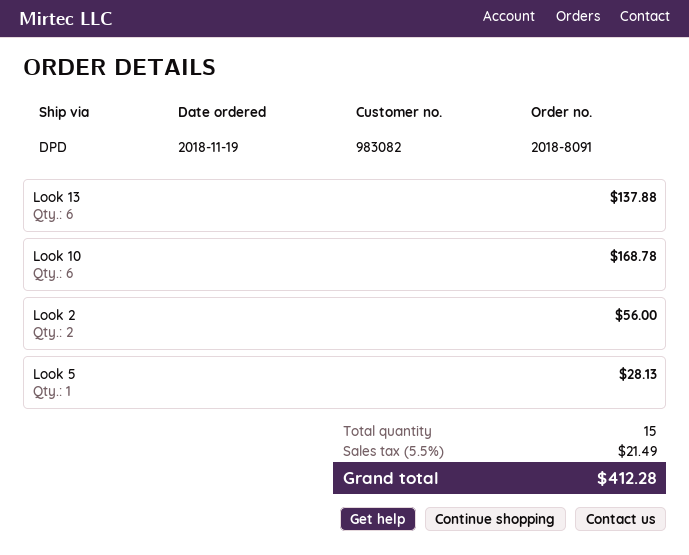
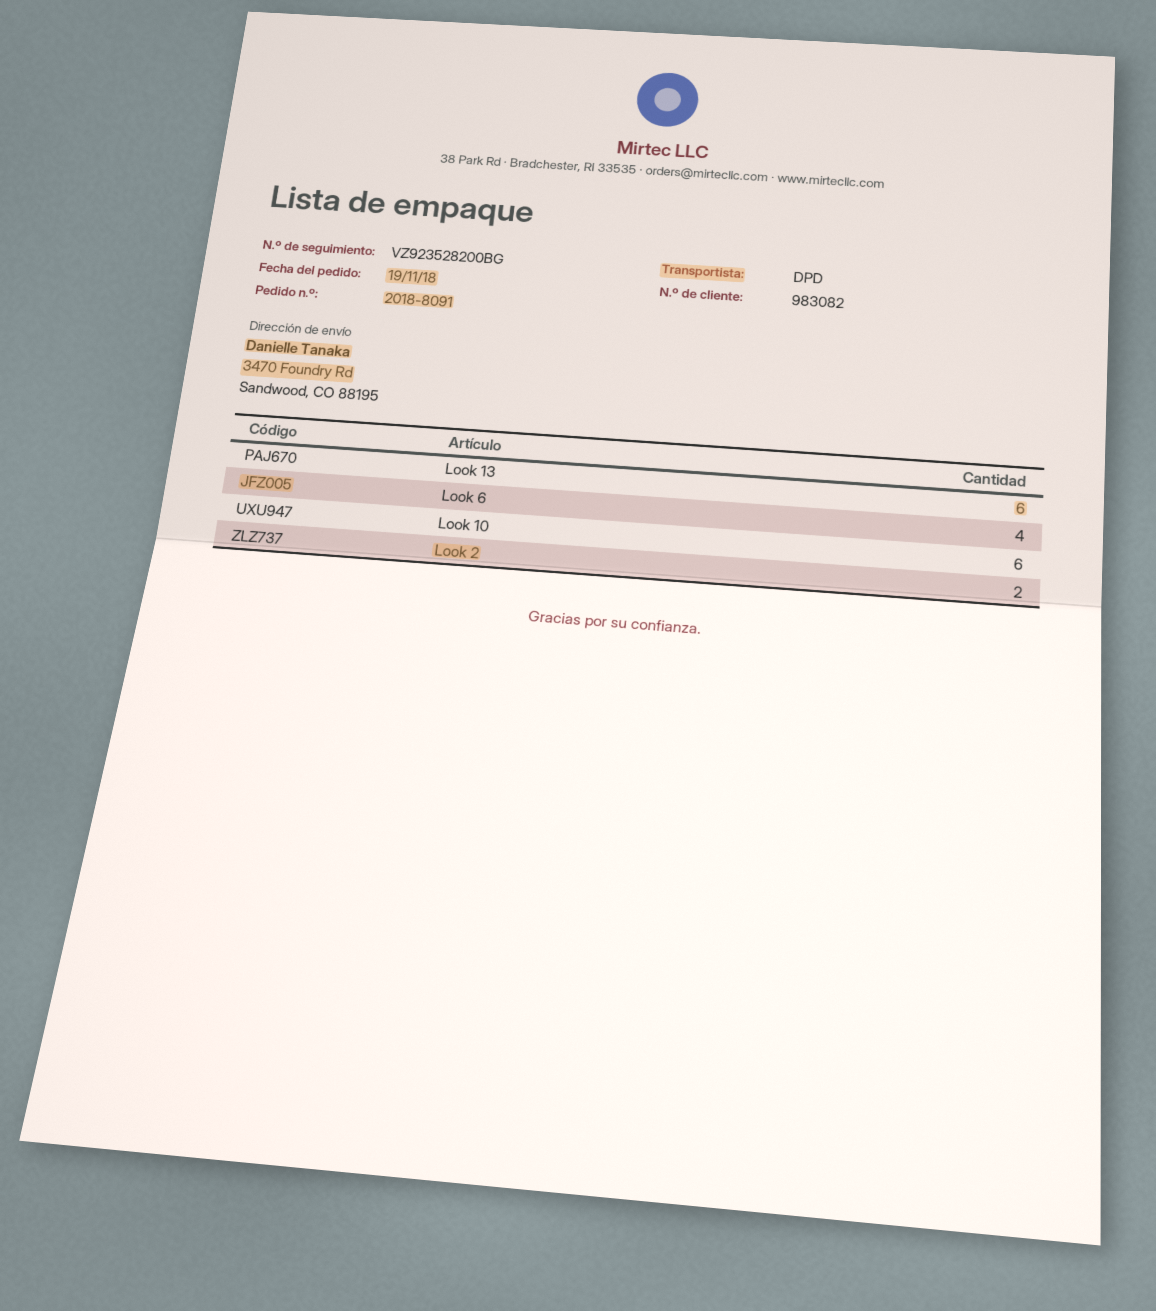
Look 5: 1 -> none
Look 6: none -> 4

